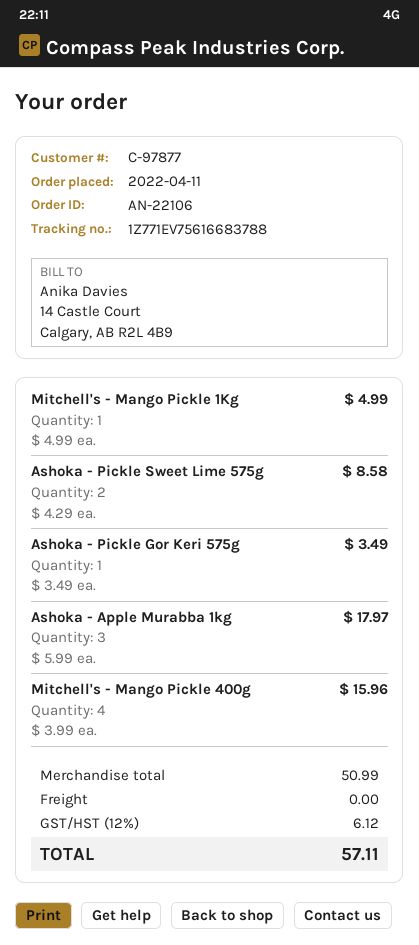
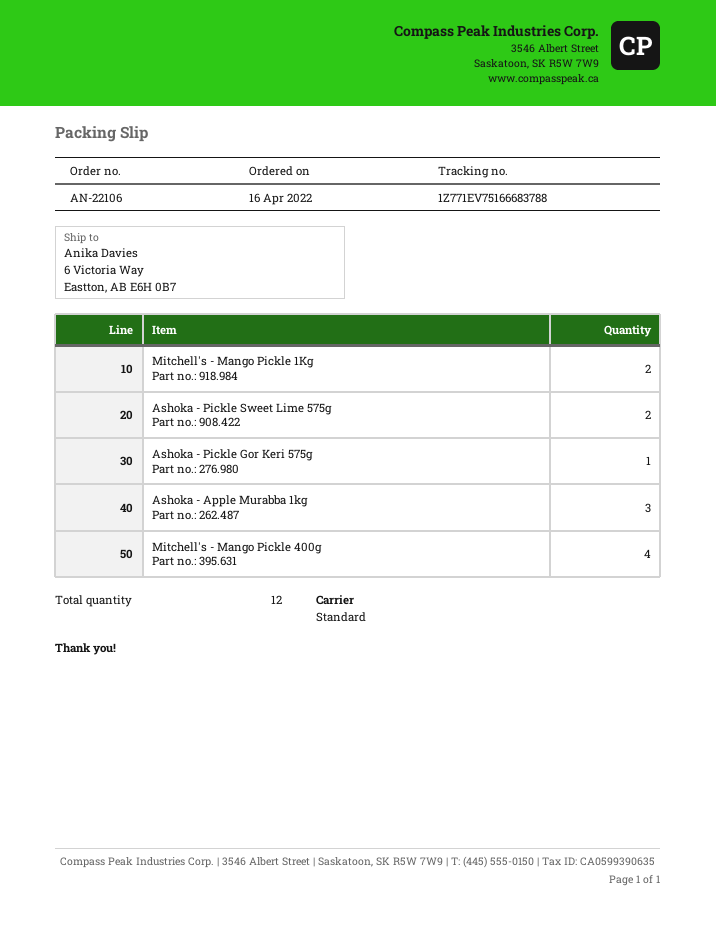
order date: 2022-04-11 -> 2022-04-16
tracking number: 1Z771EV75616683788 -> 1Z771EV75166683788
Mitchell's - Mango Pickle 1Kg: 1 -> 2

